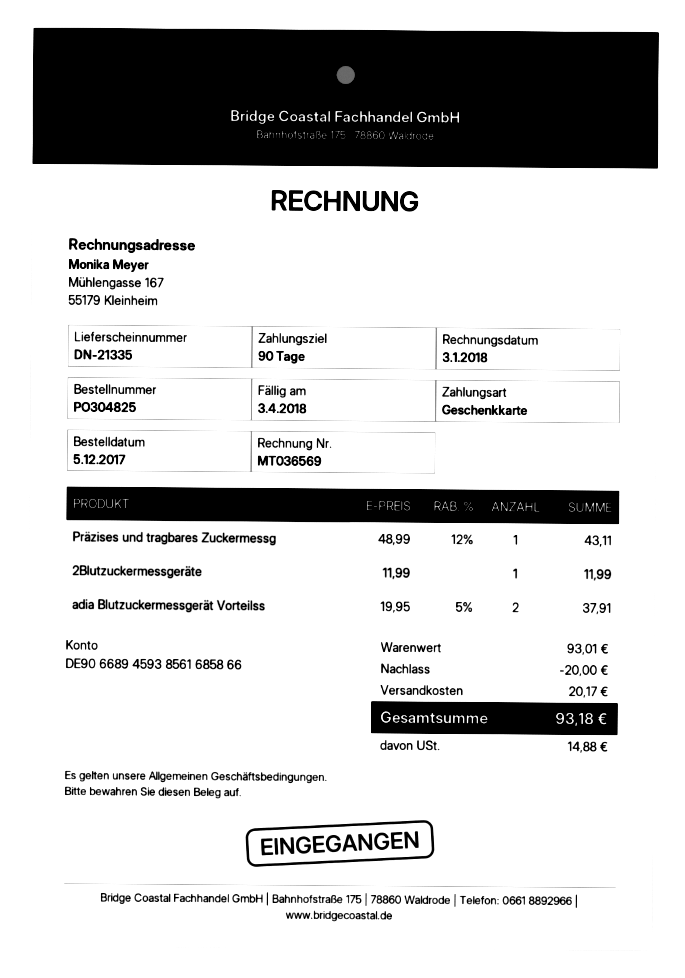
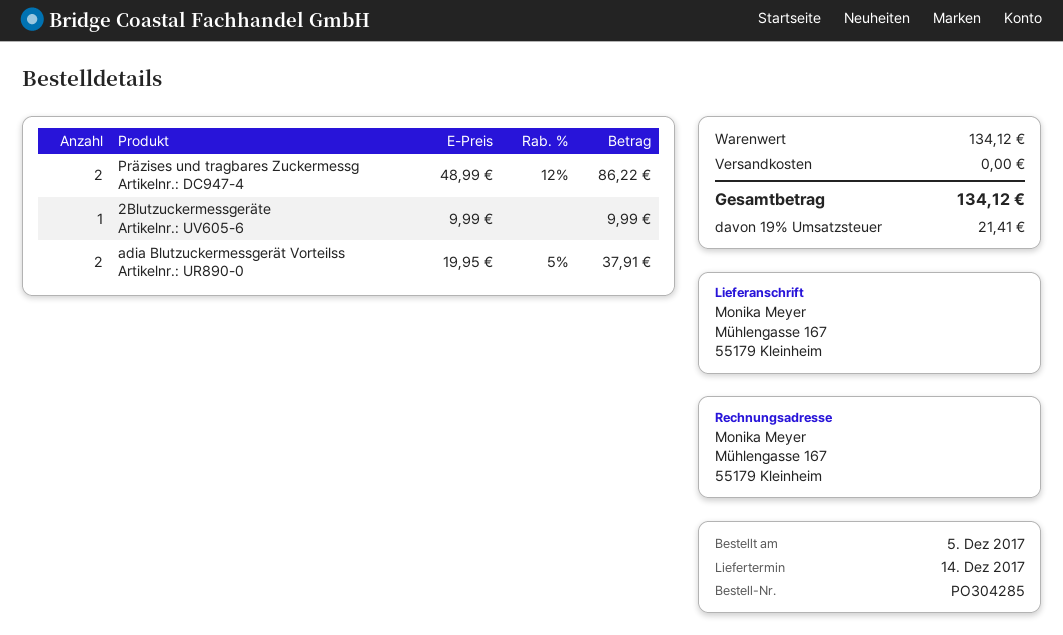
order number: PO304825 -> PO304285
Präzises und tragbares Zuckermessg: 1 x 48.99 - 12% = 43.11 -> 2 x 48.99 - 12% = 86.22
2Blutzuckermessgeräte: 1 x 11.99 = 11.99 -> 1 x 9.99 = 9.99
subtotal: 93.01 -> 134.12
discount: 20.00 -> none
shipping: 20.17 -> 0.00
tax: 14.88 -> 21.41
total: 93.18 -> 134.12

